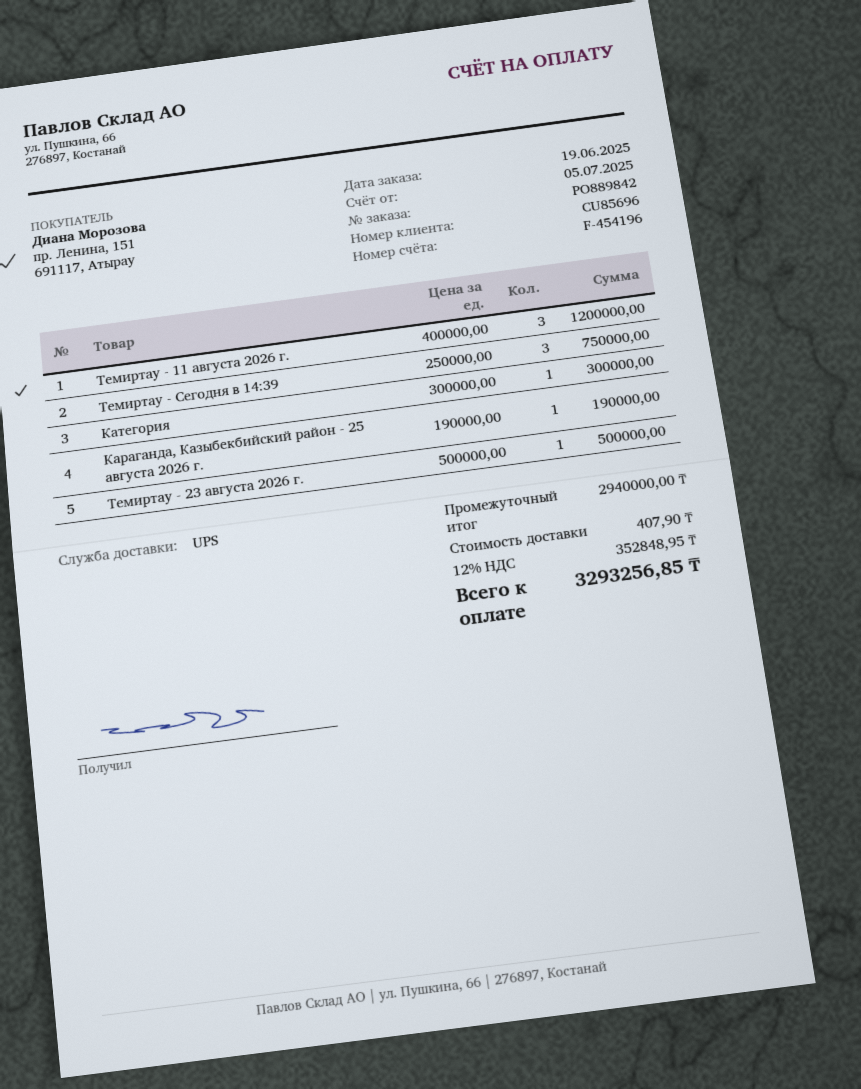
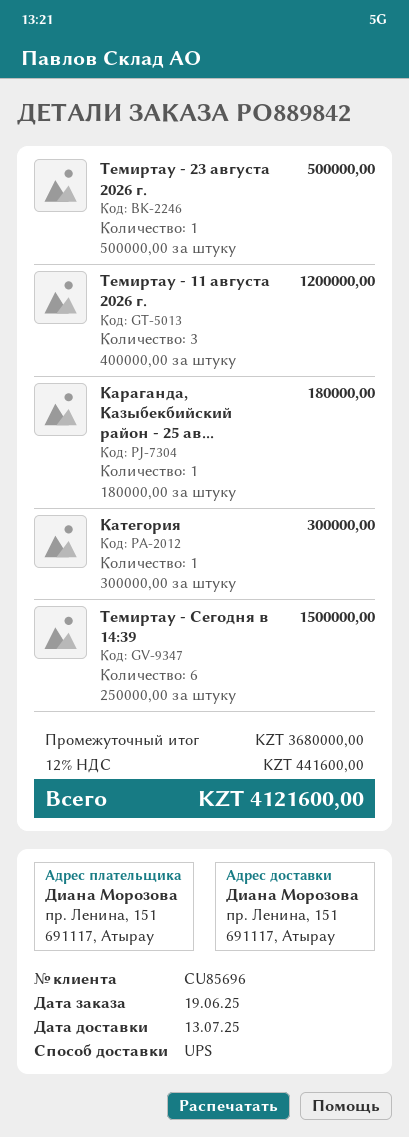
Темиртау - Сегодня в 14:39: 3 x 250000.00 = 750000.00 -> 6 x 250000.00 = 1500000.00
Караганда, Казыбекбийский район - 25 августа 2026 г.: 1 x 190000.00 = 190000.00 -> 1 x 180000.00 = 180000.00
subtotal: 2940000.00 -> 3680000.00
shipping: 407.90 -> none
tax: 12% = 352848.95 -> 12% = 441600.00
total: 3293256.85 -> 4121600.00

